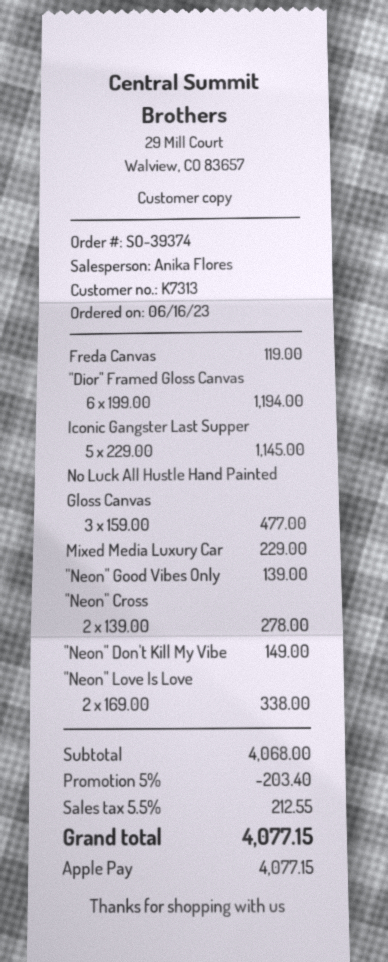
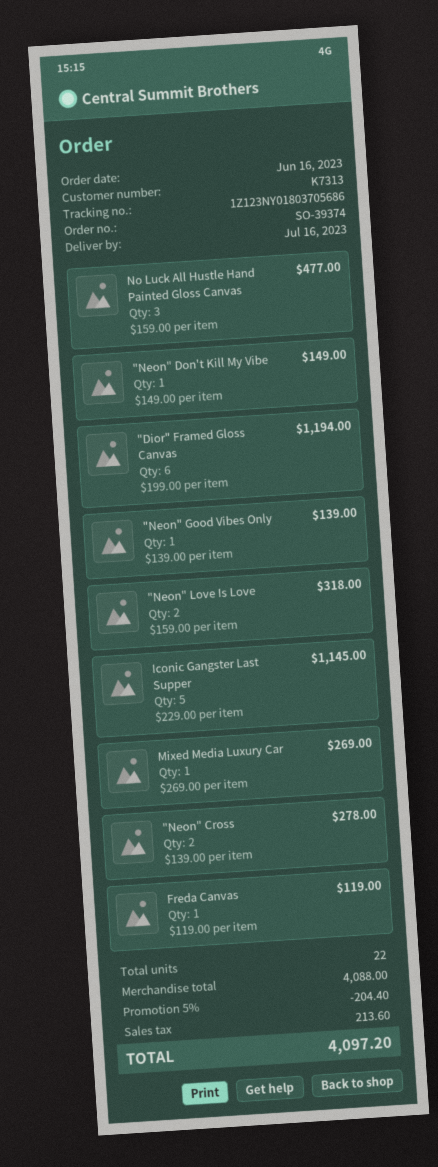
Mixed Media Luxury Car: 1 x 229.00 = 229.00 -> 1 x 269.00 = 269.00
"Neon" Love Is Love: 2 x 169.00 = 338.00 -> 2 x 159.00 = 318.00
subtotal: 4068.00 -> 4088.00
discount: 5% = 203.40 -> 5% = 204.40
tax: 212.55 -> 213.60
total: 4077.15 -> 4097.20

